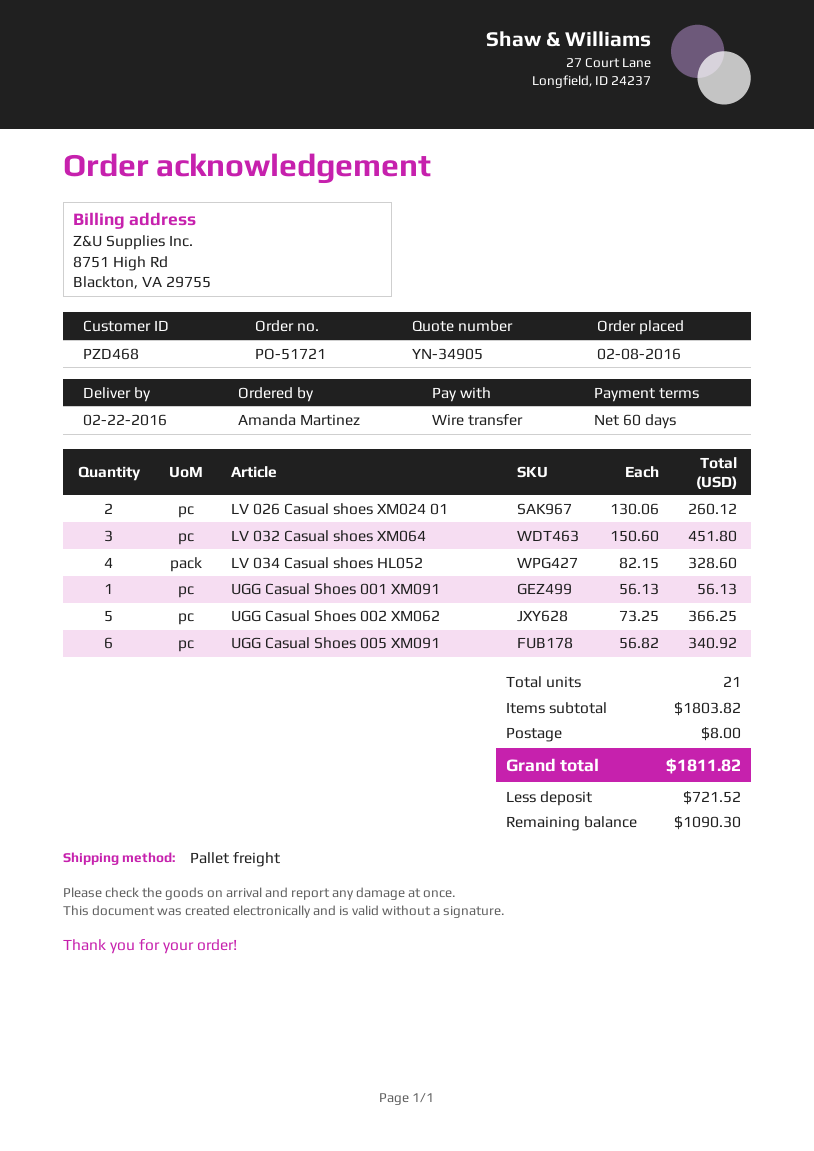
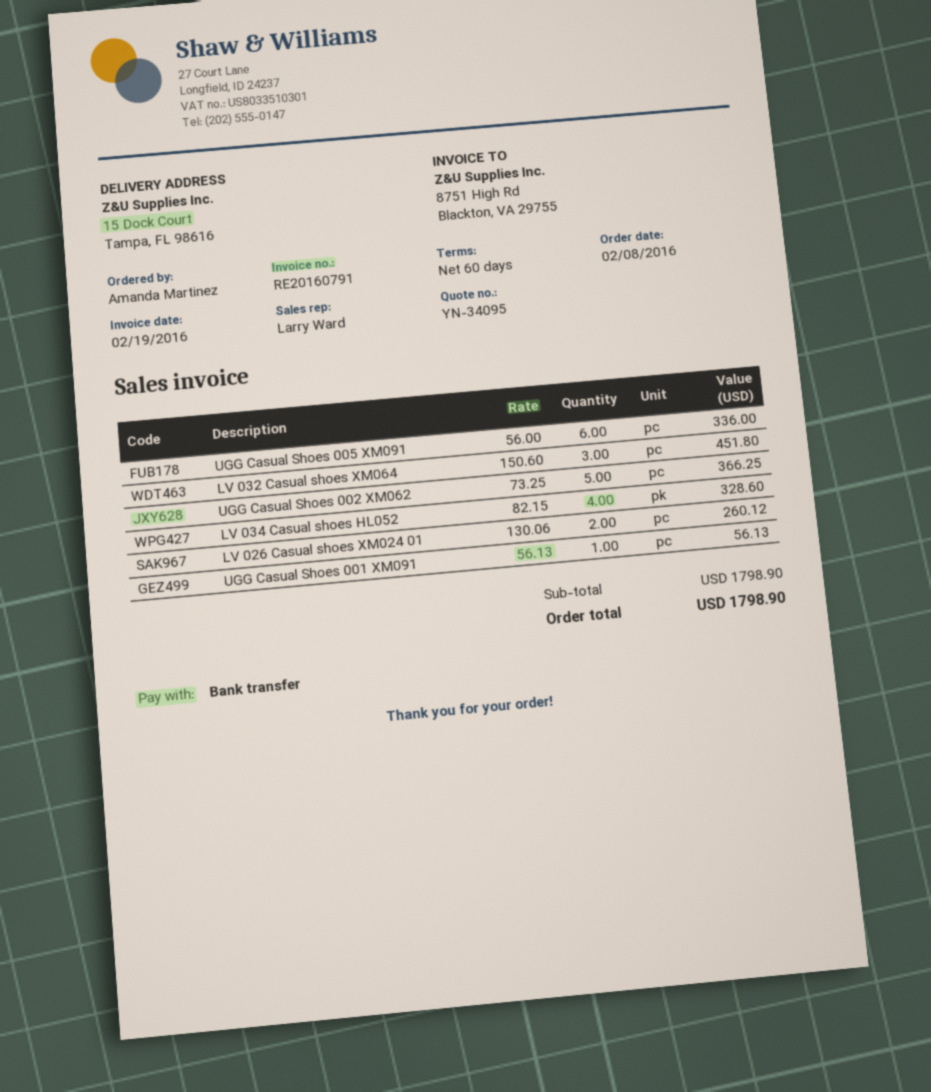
quote number: YN-34905 -> YN-34095
UGG Casual Shoes 005 XM091: 6 x 56.82 = 340.92 -> 6 x 56.00 = 336.00
subtotal: 1803.82 -> 1798.90
shipping: 8.00 -> none
total: 1811.82 -> 1798.90

